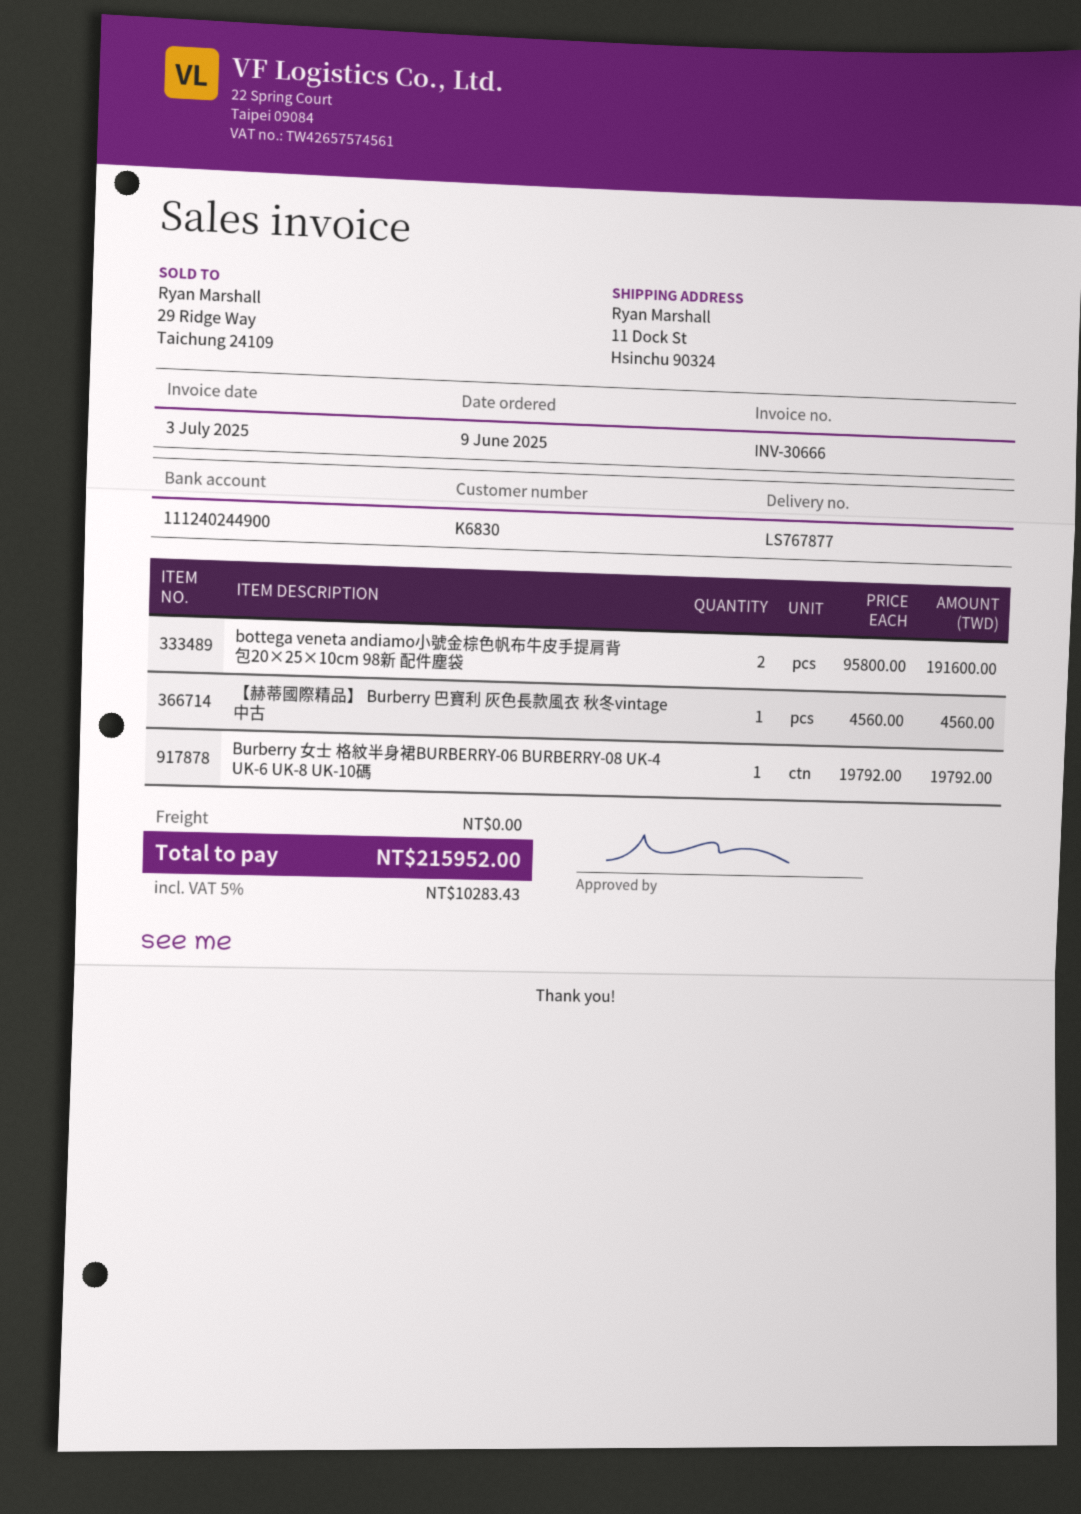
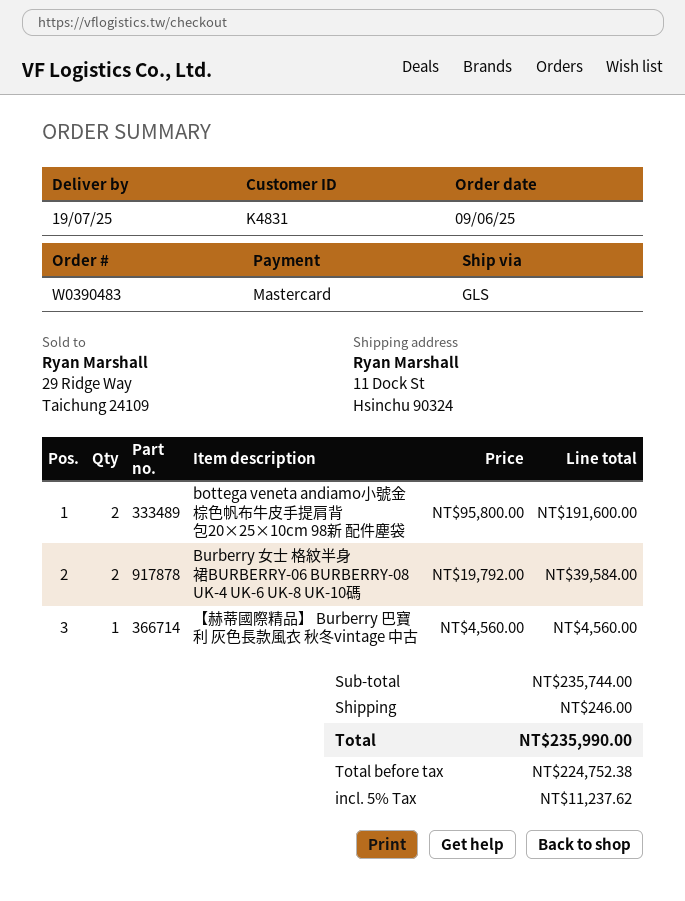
customer number: K6830 -> K4831
Burberry 女士 格紋半身裙BURBERRY-06 BURBERRY-08 UK-4 UK-6 UK-8 UK-10碼: 1 x 19792.00 = 19792.00 -> 2 x 19792.00 = 39584.00
shipping: 0.00 -> 246.00
tax: 5% = 10283.43 -> 5% = 11237.62
total: 215952.00 -> 235990.00

